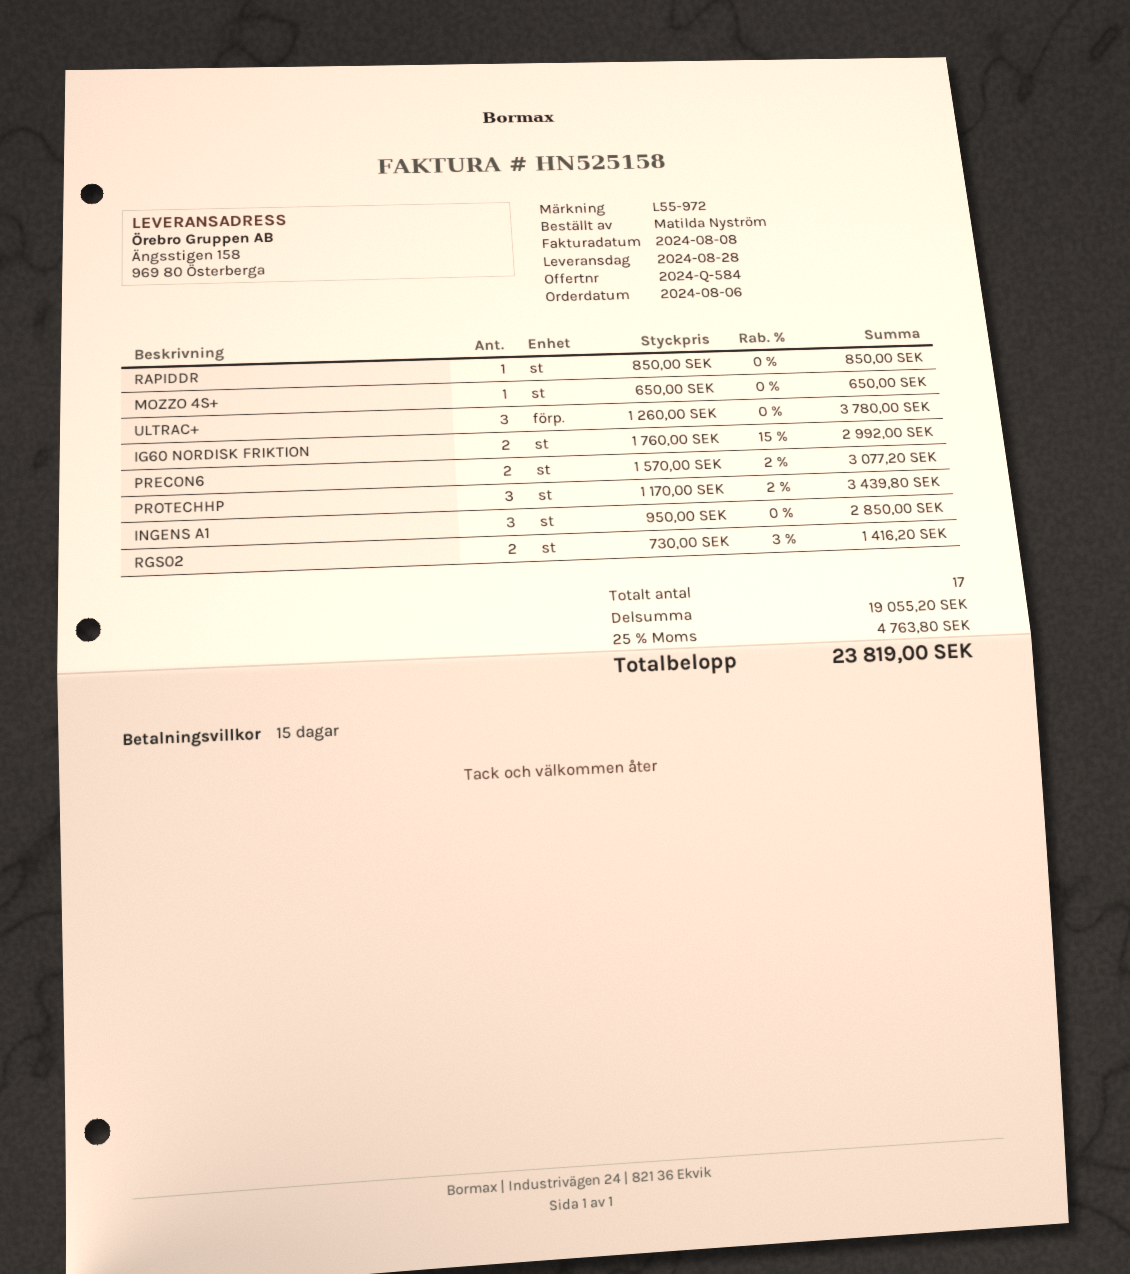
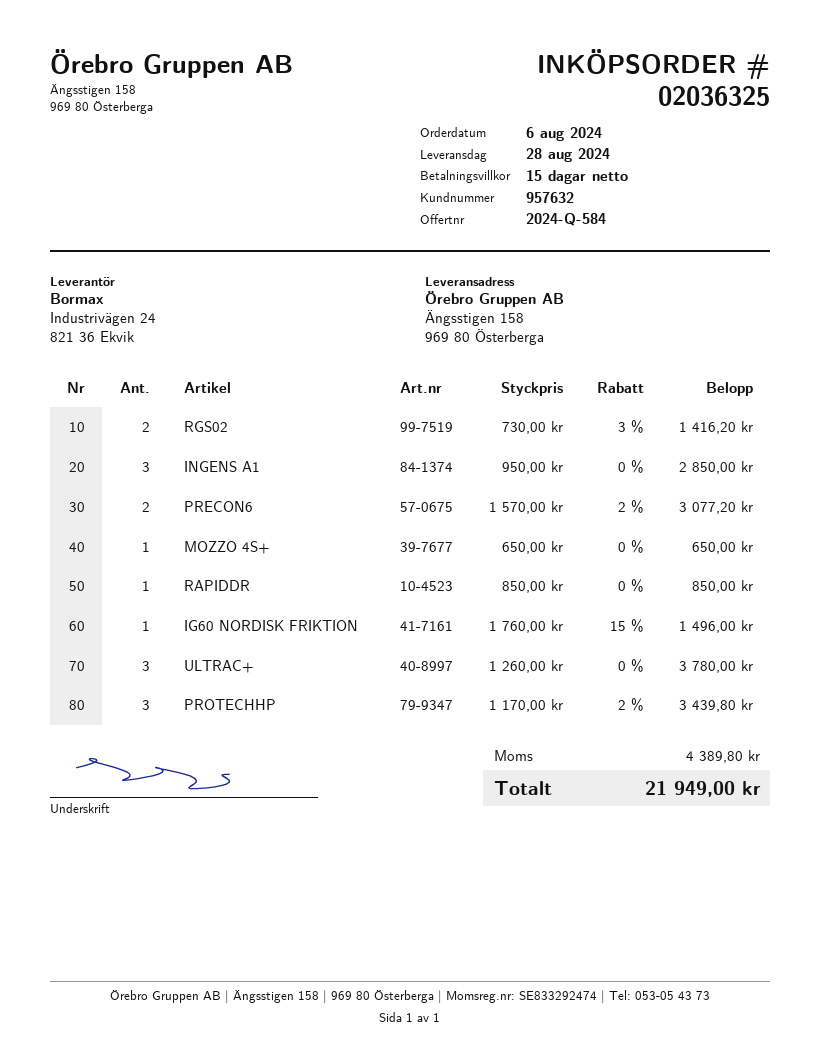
IG60 NORDISK FRIKTION: 2 x 1760.00 - 15% = 2992.00 -> 1 x 1760.00 - 15% = 1496.00
tax: 4763.80 -> 4389.80
total: 23819.00 -> 21949.00

